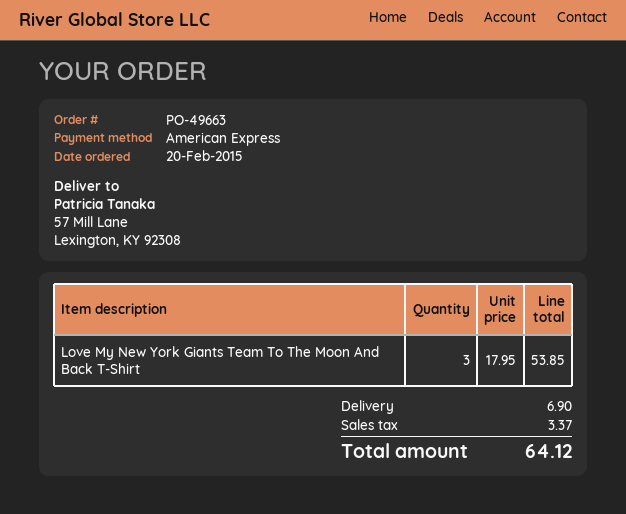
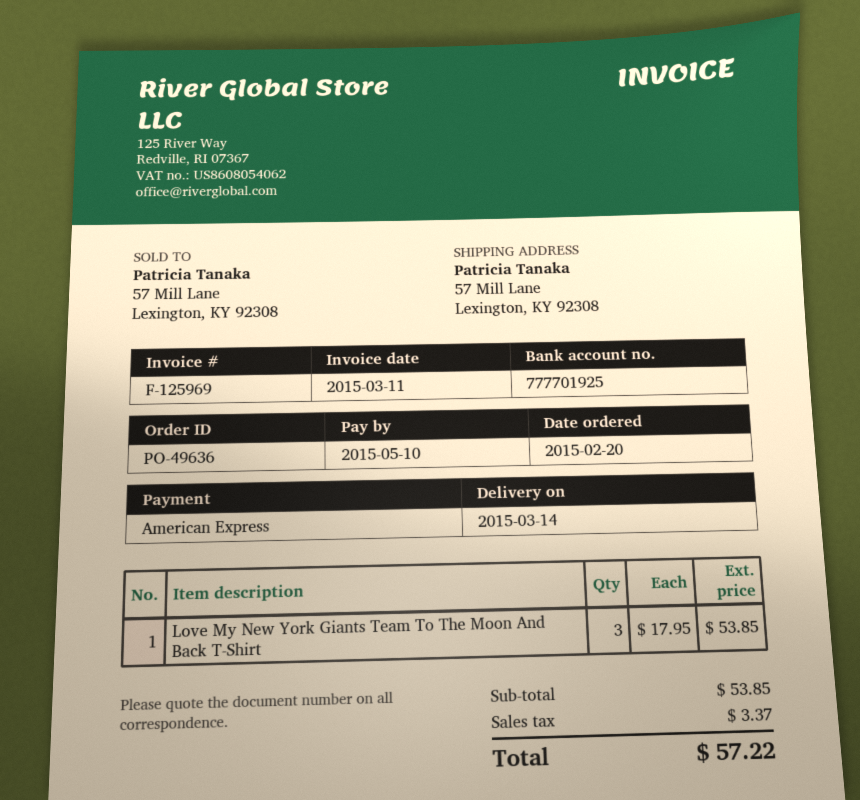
order number: PO-49663 -> PO-49636
shipping: 6.90 -> none
total: 64.12 -> 57.22

